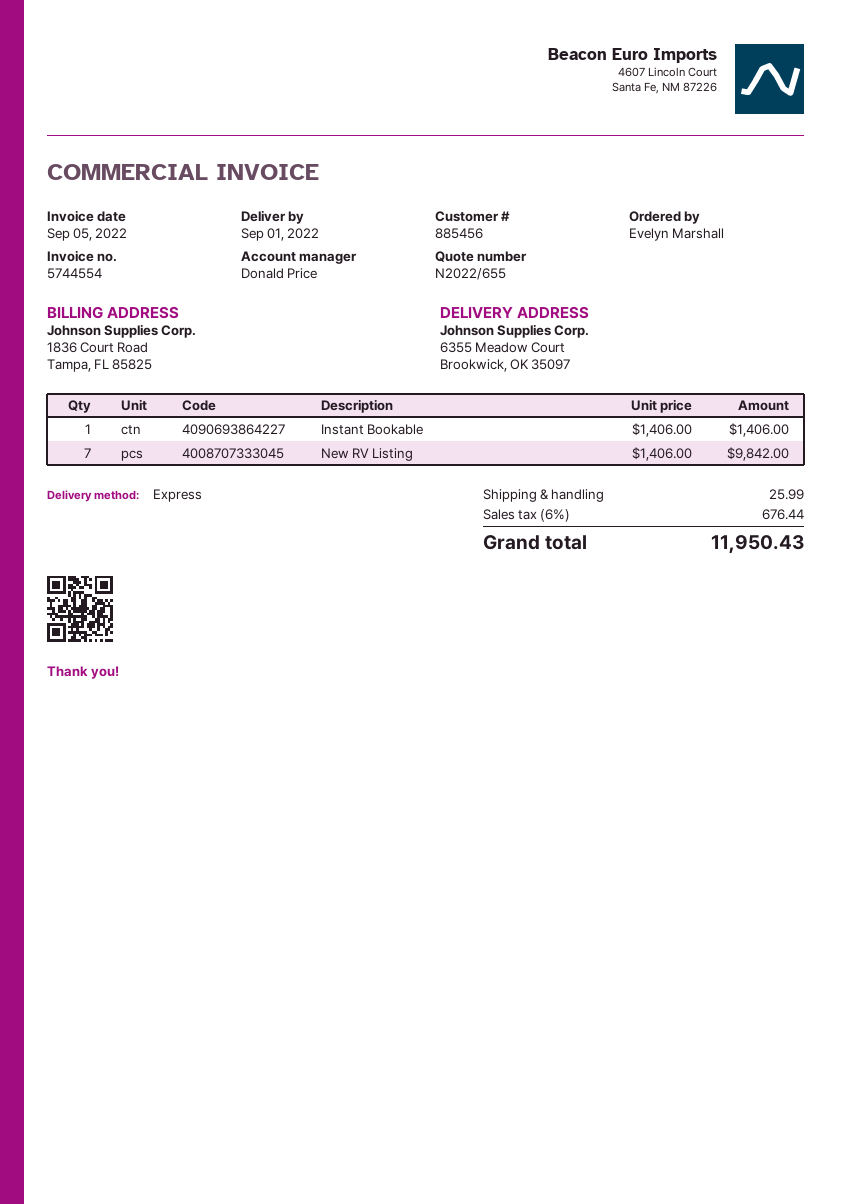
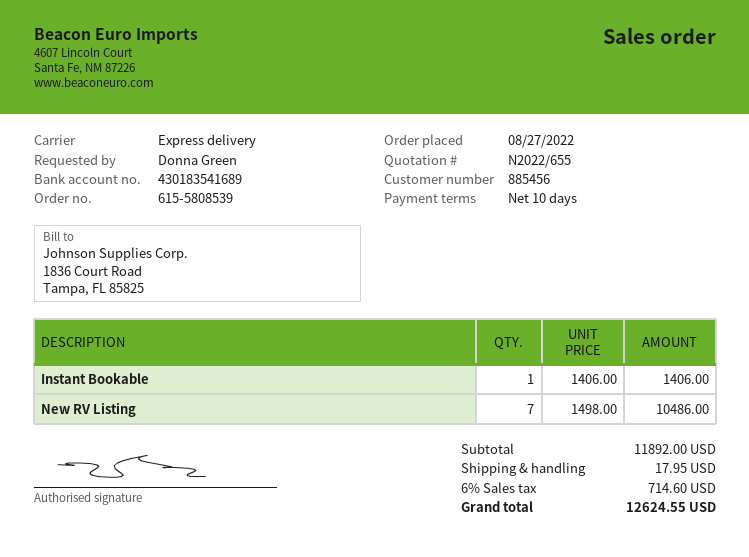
ordered by: Evelyn Marshall -> Donna Green
New RV Listing: 7 x 1406.00 = 9842.00 -> 7 x 1498.00 = 10486.00
shipping: 25.99 -> 17.95
tax: 6% = 676.44 -> 6% = 714.60
total: 11950.43 -> 12624.55

